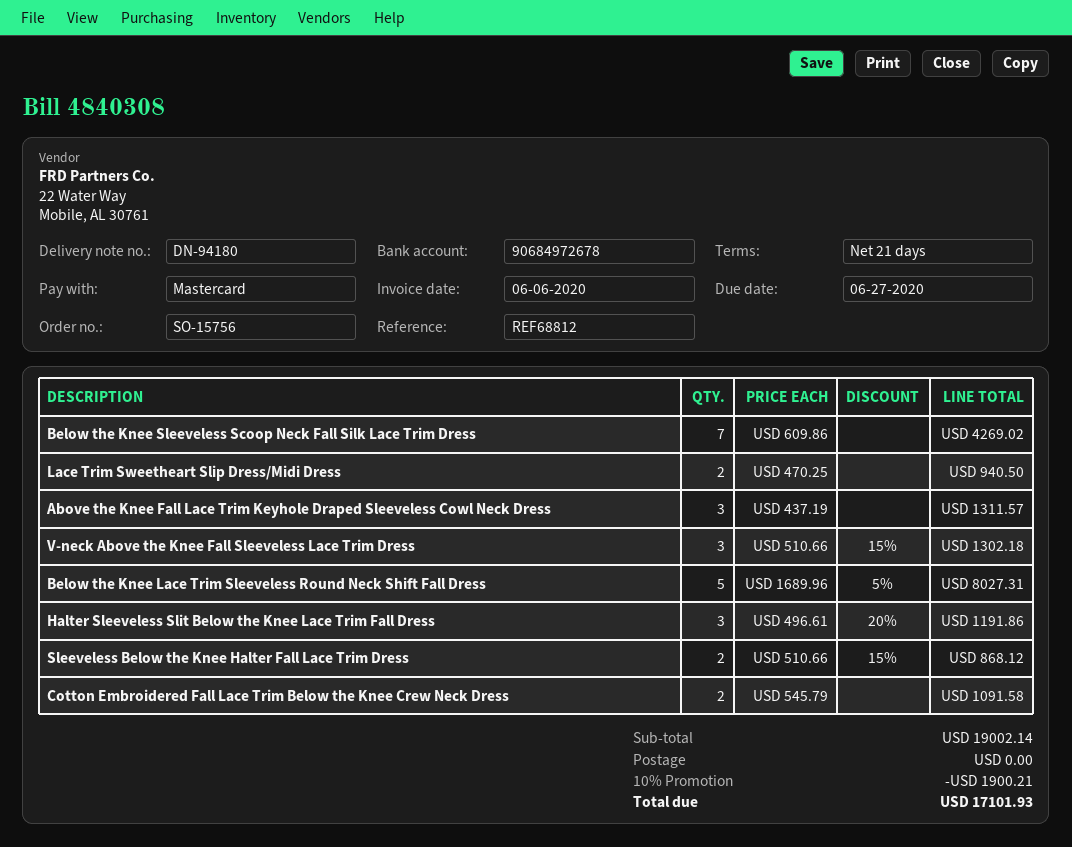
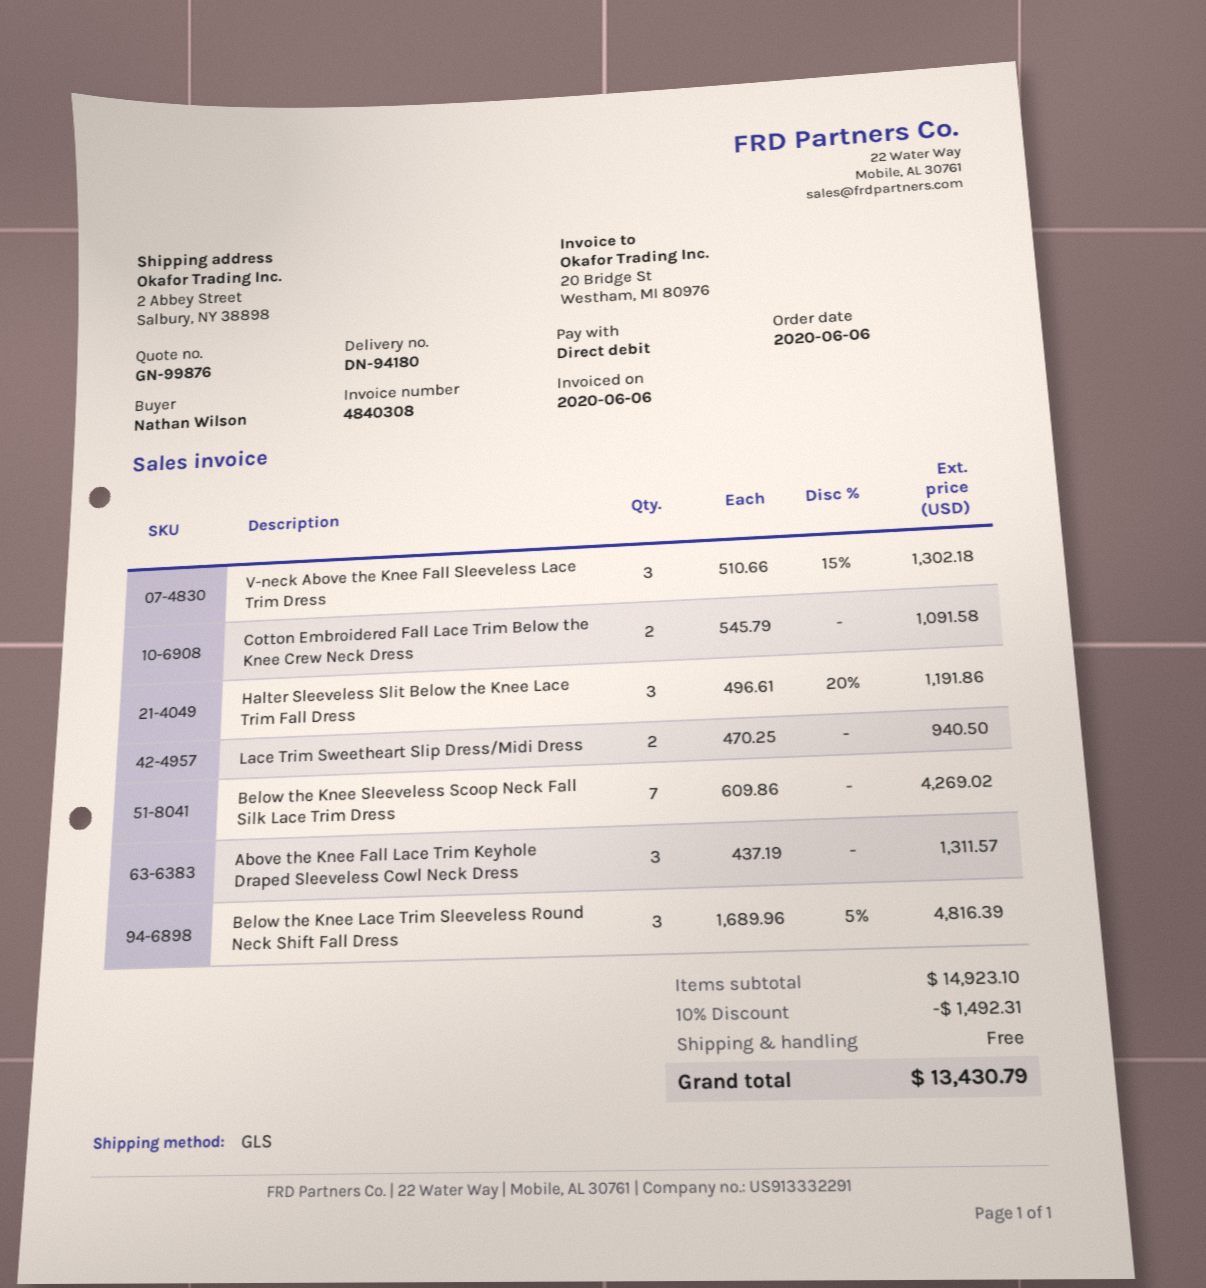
payment method: Mastercard -> direct debit
Below the Knee Lace Trim Sleeveless Round Neck Shift Fall Dress: 5 x 1689.96 - 5% = 8027.31 -> 3 x 1689.96 - 5% = 4816.39
Sleeveless Below the Knee Halter Fall Lace Trim Dress: 2 x 510.66 - 15% = 868.12 -> none
subtotal: 19002.14 -> 14923.10
discount: 10% = 1900.21 -> 10% = 1492.31
total: 17101.93 -> 13430.79

